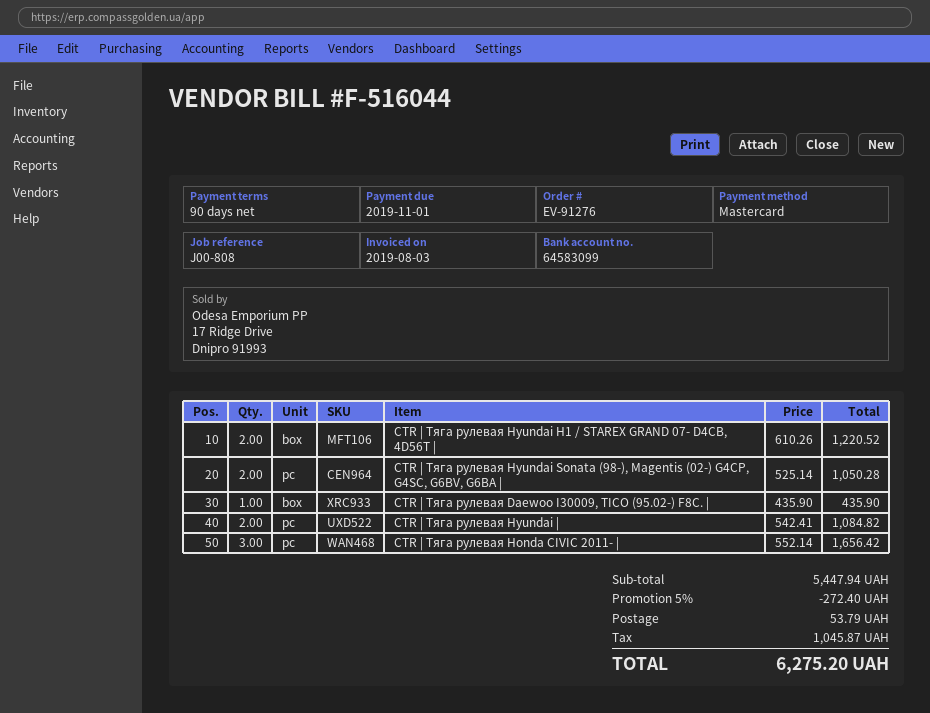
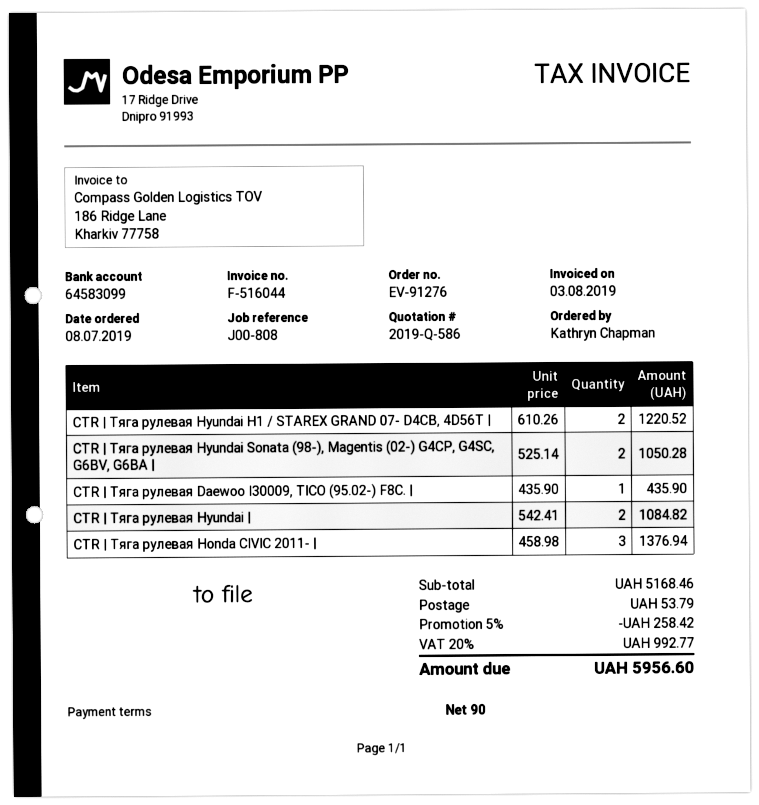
CTR | Тяга рулевая Honda CIVIC 2011- |: 3 x 552.14 = 1656.42 -> 3 x 458.98 = 1376.94
subtotal: 5447.94 -> 5168.46
discount: 5% = 272.40 -> 5% = 258.42
tax: 1045.87 -> 992.77
total: 6275.20 -> 5956.60

